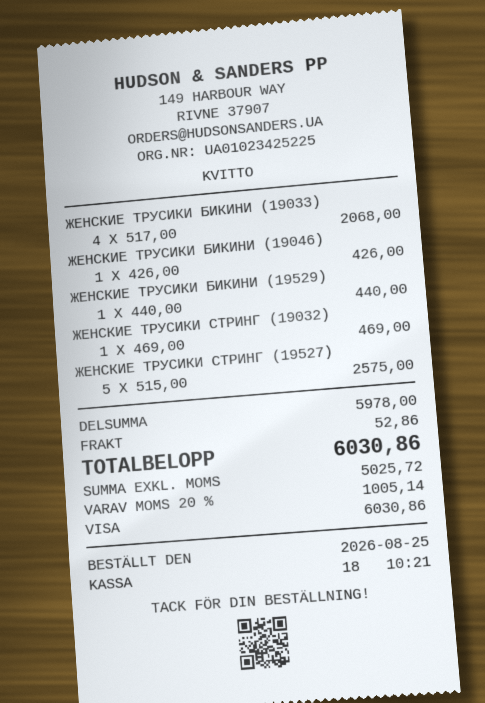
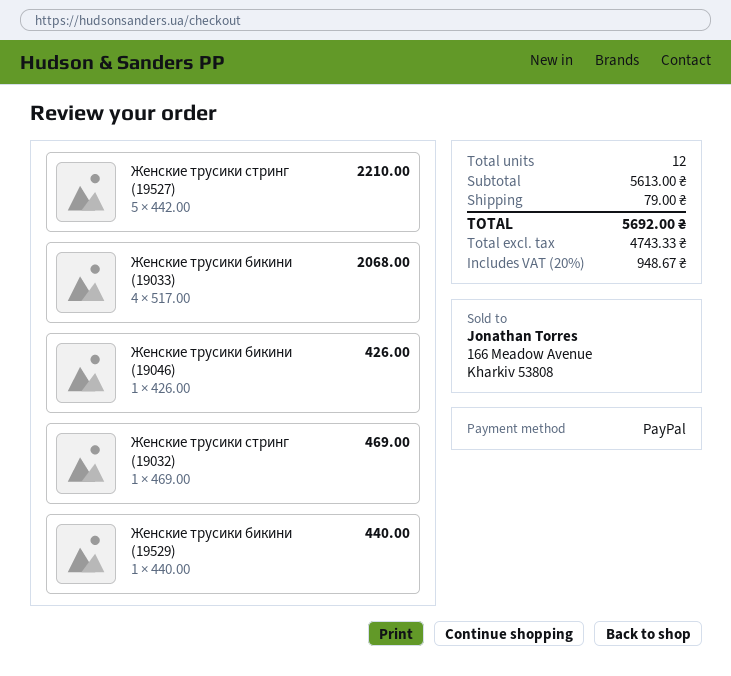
payment method: Visa -> PayPal
ЖЕНСКИЕ ТРУСИКИ СТРИНГ (19527): 5 x 515.00 = 2575.00 -> 5 x 442.00 = 2210.00
subtotal: 5978.00 -> 5613.00
shipping: 52.86 -> 79.00
net: 5025.72 -> 4743.33
tax: 20% = 1005.14 -> 20% = 948.67
total: 6030.86 -> 5692.00

